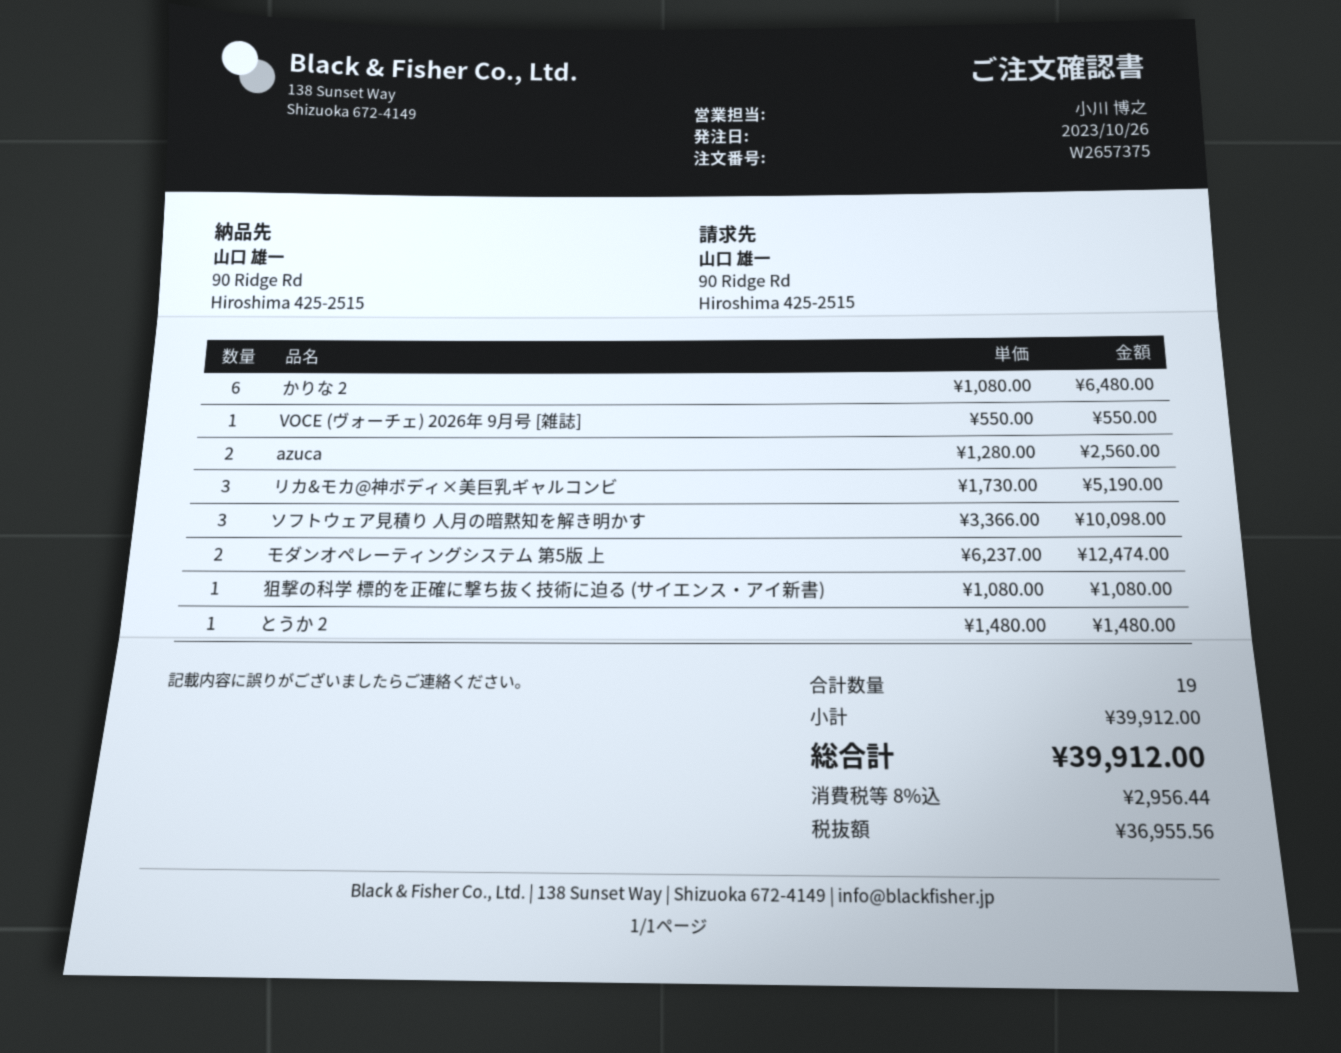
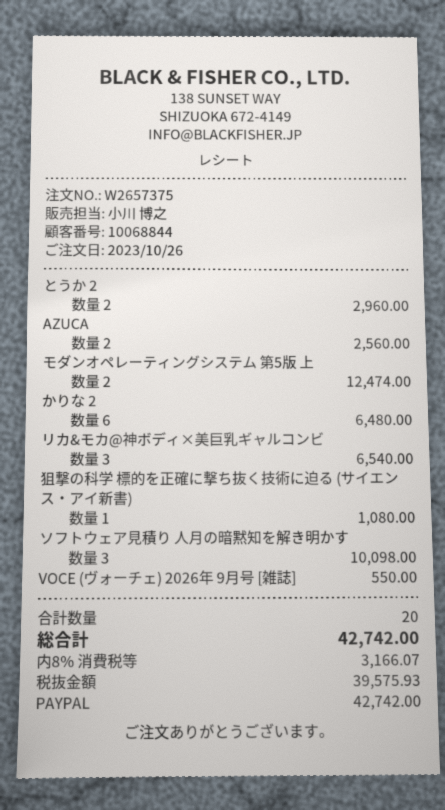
リカ&モカ@神ボディ×美巨乳ギャルコンビ: 3 for 5190.00 -> 3 for 6540.00
とうか 2: 1 for 1480.00 -> 2 for 2960.00
total quantity: 19 -> 20
net: 36955.56 -> 39575.93
tax: 8% = 2956.44 -> 8% = 3166.07
total: 39912.00 -> 42742.00

